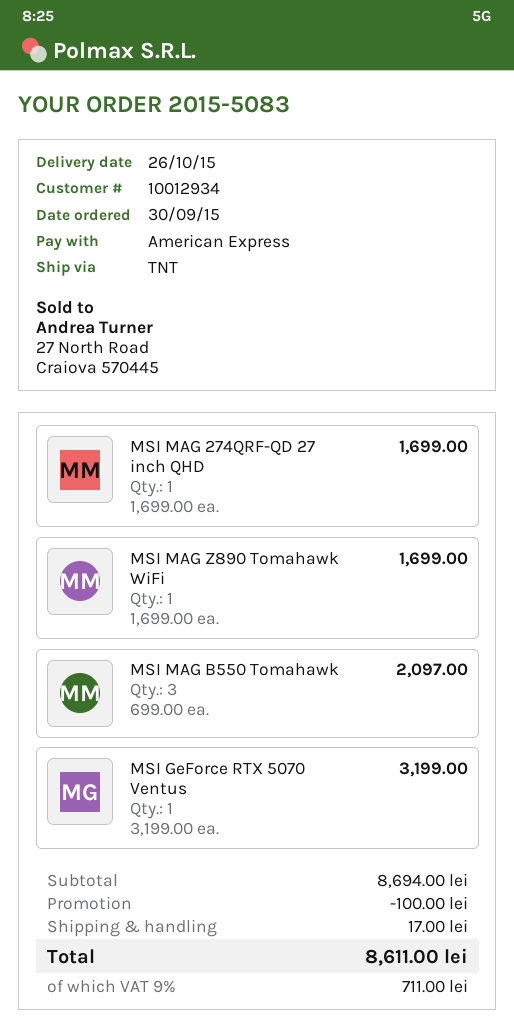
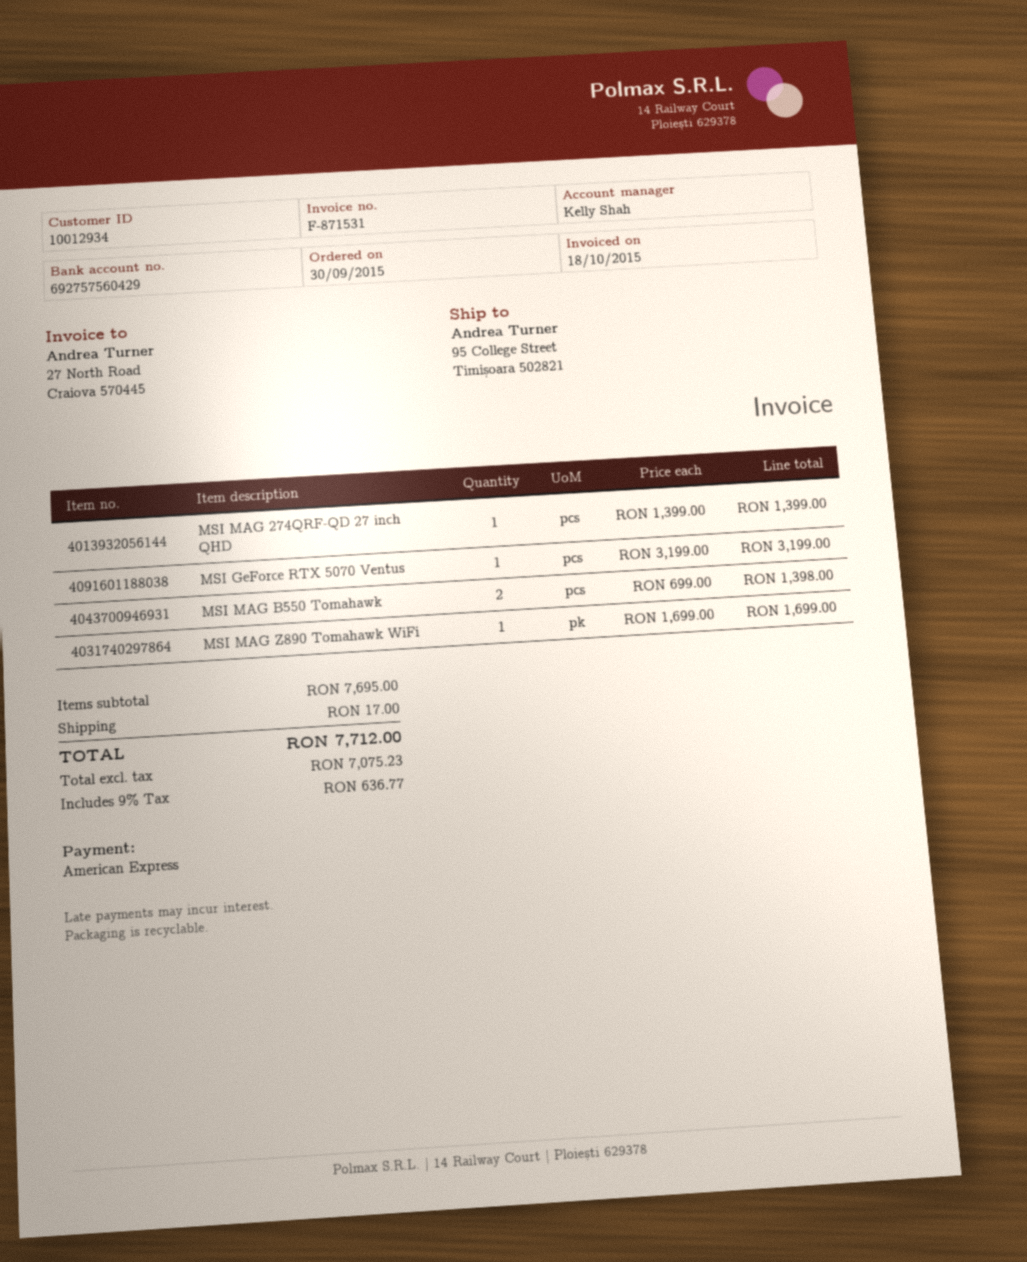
MSI MAG 274QRF-QD 27 inch QHD: 1 x 1699.00 = 1699.00 -> 1 x 1399.00 = 1399.00
MSI MAG B550 Tomahawk: 3 x 699.00 = 2097.00 -> 2 x 699.00 = 1398.00
subtotal: 8694.00 -> 7695.00
discount: 100.00 -> none
tax: 9% = 711.00 -> 9% = 636.77
total: 8611.00 -> 7712.00

